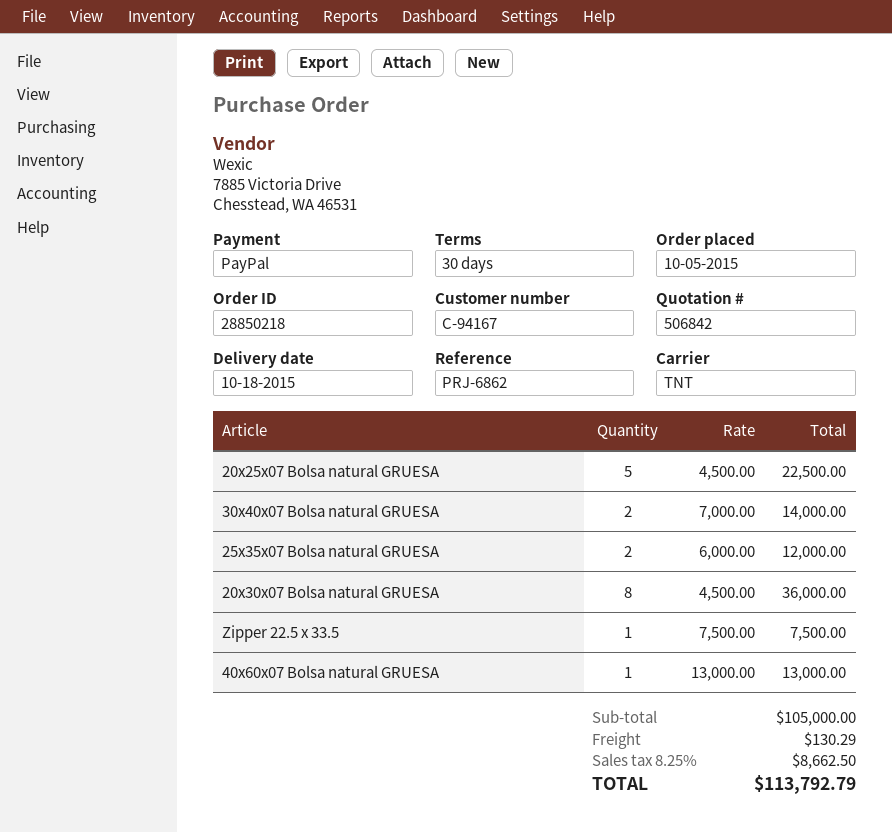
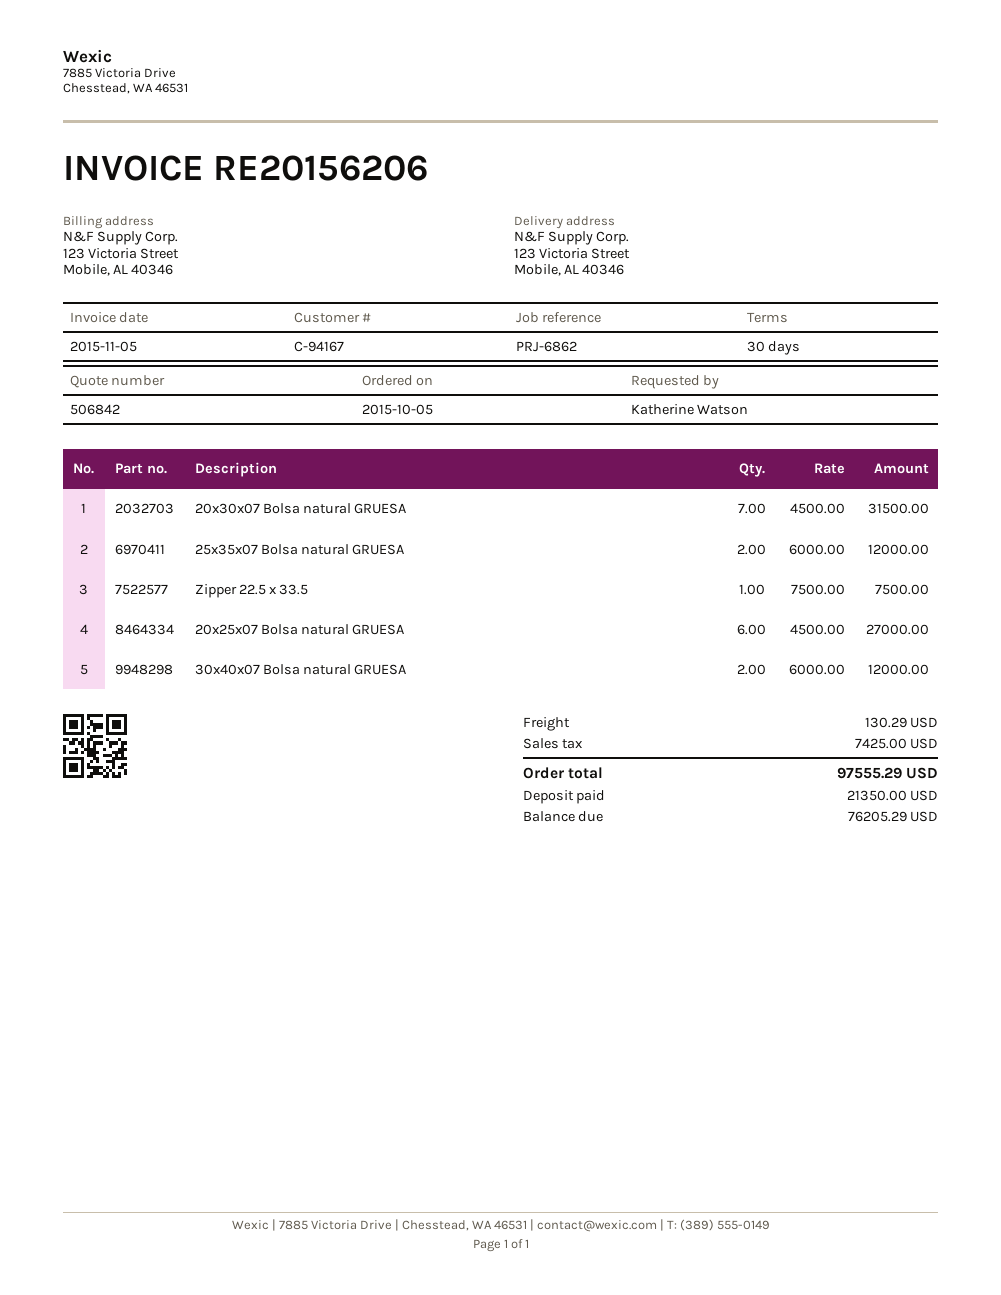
20x25x07 Bolsa natural GRUESA: 5 x 4500.00 = 22500.00 -> 6 x 4500.00 = 27000.00
30x40x07 Bolsa natural GRUESA: 2 x 7000.00 = 14000.00 -> 2 x 6000.00 = 12000.00
20x30x07 Bolsa natural GRUESA: 8 x 4500.00 = 36000.00 -> 7 x 4500.00 = 31500.00
40x60x07 Bolsa natural GRUESA: 1 x 13000.00 = 13000.00 -> none
tax: 8662.50 -> 7425.00
total: 113792.79 -> 97555.29

